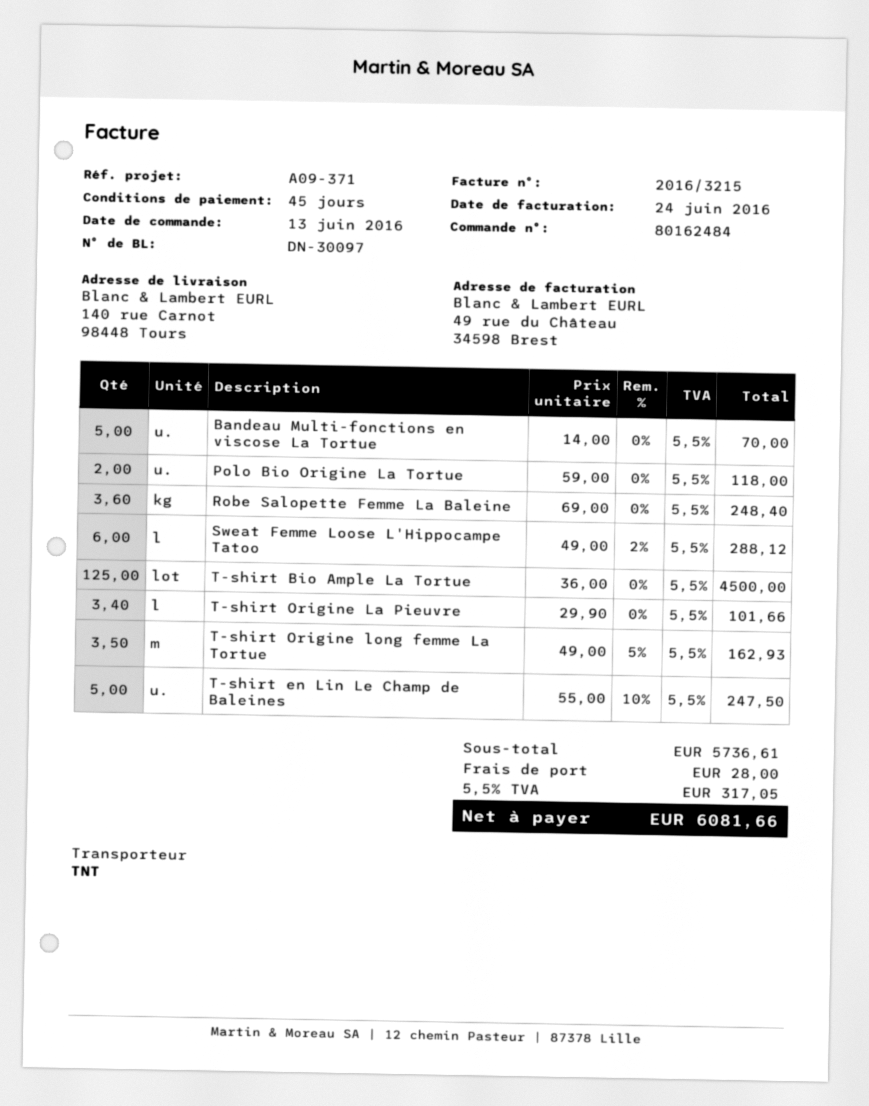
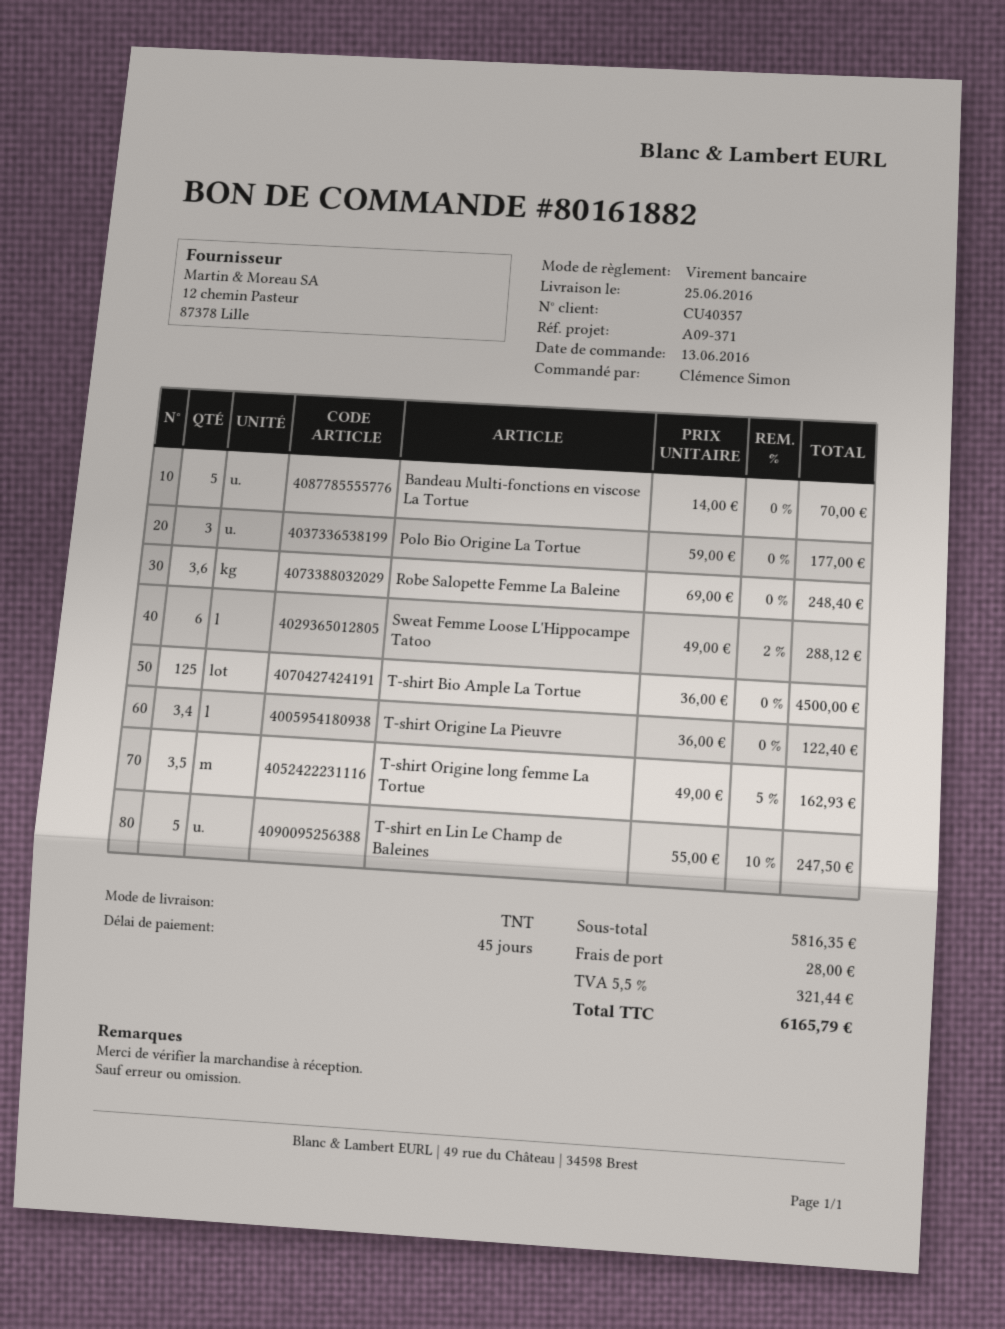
order number: 80162484 -> 80161882
Polo Bio Origine La Tortue: 2 x 59.00 = 118.00 -> 3 x 59.00 = 177.00
T-shirt Origine La Pieuvre: 3.4 x 29.90 = 101.66 -> 3.4 x 36.00 = 122.40
subtotal: 5736.61 -> 5816.35
tax: 5.5% = 317.05 -> 5.5% = 321.44
total: 6081.66 -> 6165.79

